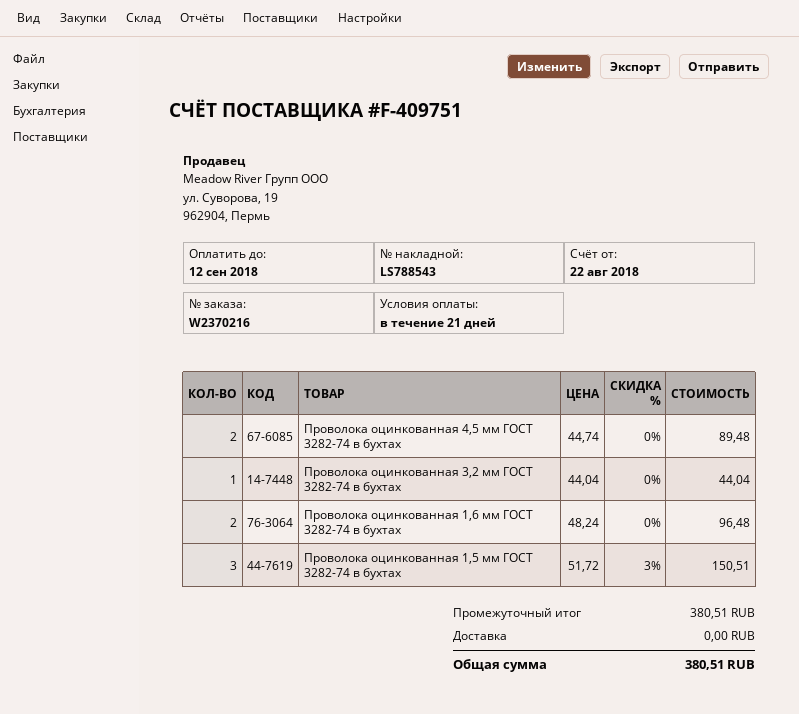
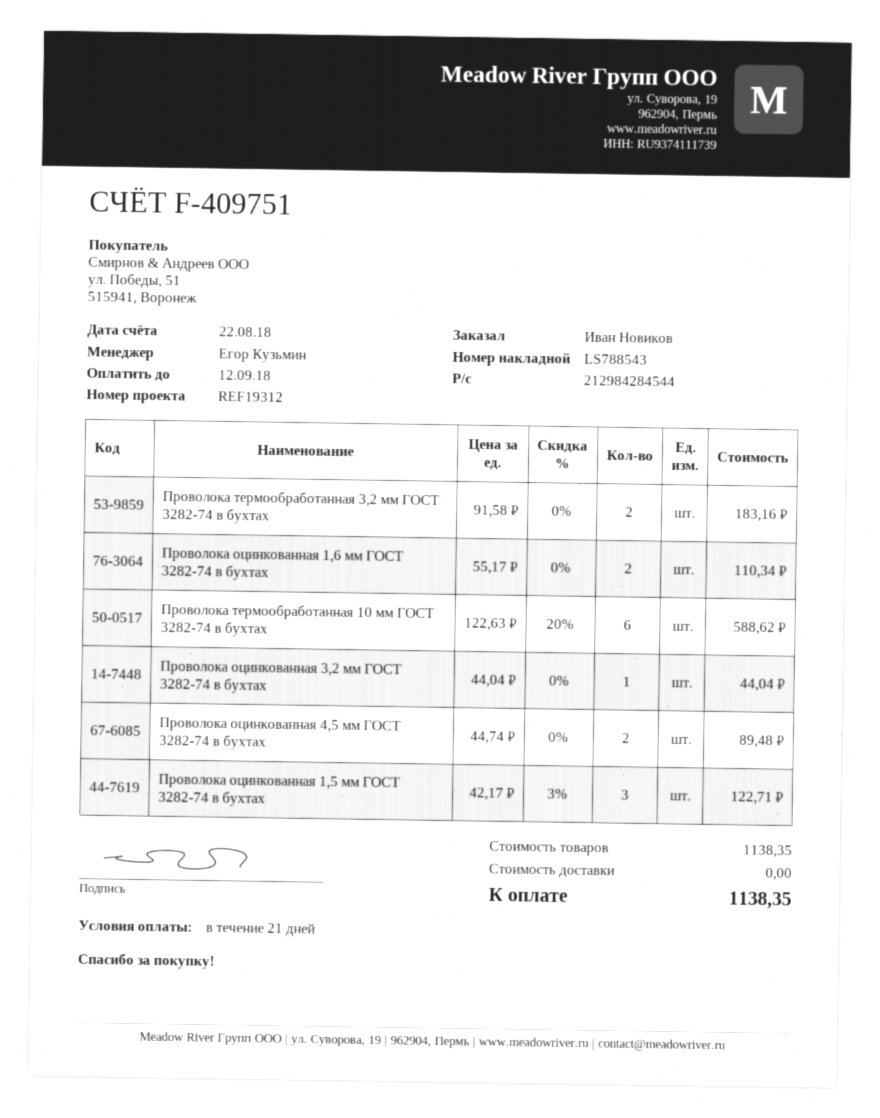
Проволока оцинкованная 1,6 мм ГОСТ 3282-74 в бухтах: 2 x 48.24 = 96.48 -> 2 x 55.17 = 110.34
Проволока оцинкованная 1,5 мм ГОСТ 3282-74 в бухтах: 3 x 51.72 - 3% = 150.51 -> 3 x 42.17 - 3% = 122.71
Проволока термообработанная 3,2 мм ГОСТ 3282-74 в бухтах: none -> 2 x 91.58 = 183.16
Проволока термообработанная 10 мм ГОСТ 3282-74 в бухтах: none -> 6 x 122.63 - 20% = 588.62
subtotal: 380.51 -> 1138.35
total: 380.51 -> 1138.35

